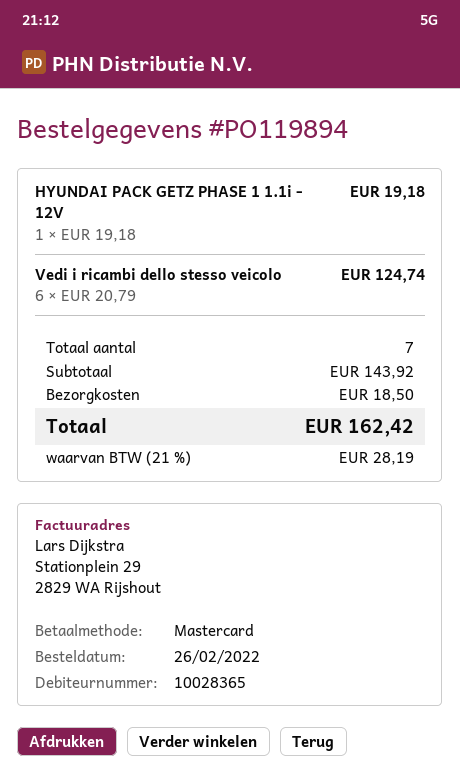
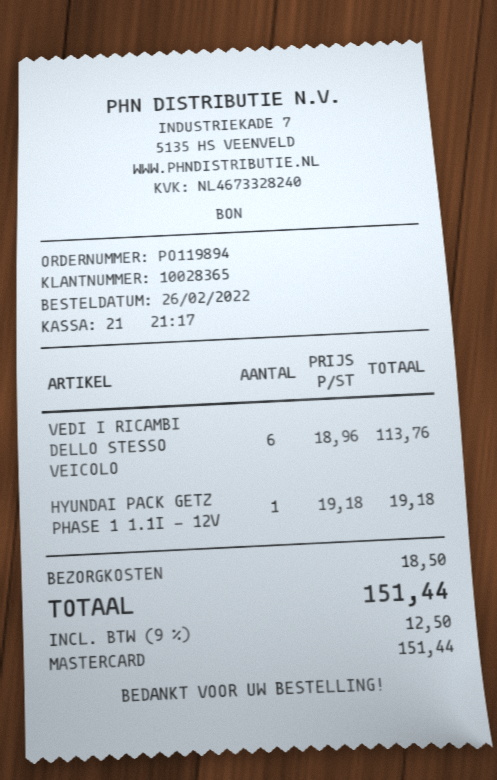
Vedi i ricambi dello stesso veicolo: 6 x 20.79 = 124.74 -> 6 x 18.96 = 113.76
tax: 21% = 28.19 -> 9% = 12.50
total: 162.42 -> 151.44

